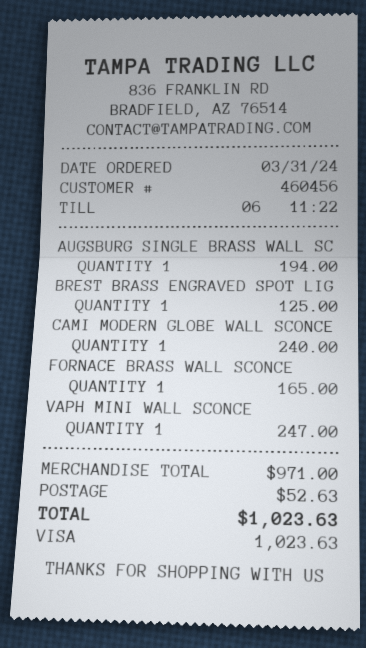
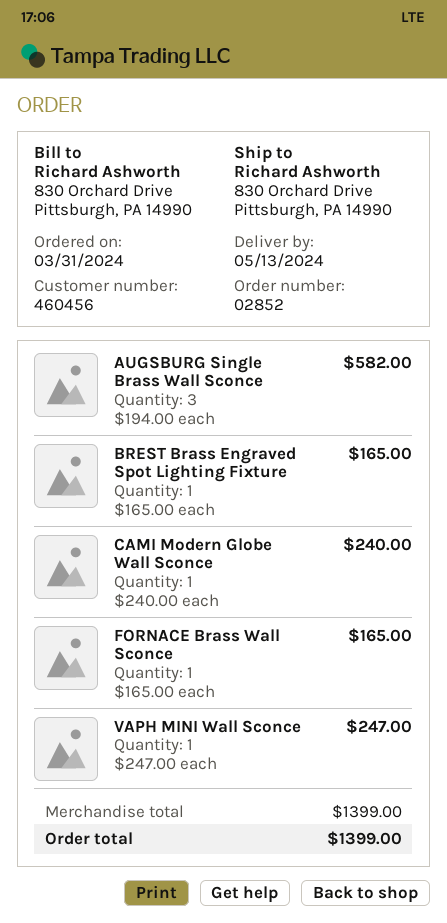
AUGSBURG SINGLE BRASS WALL SC: 1 for 194.00 -> 3 for 582.00
BREST BRASS ENGRAVED SPOT LIG: 1 for 125.00 -> 1 for 165.00
subtotal: 971.00 -> 1399.00
shipping: 52.63 -> none
total: 1023.63 -> 1399.00

